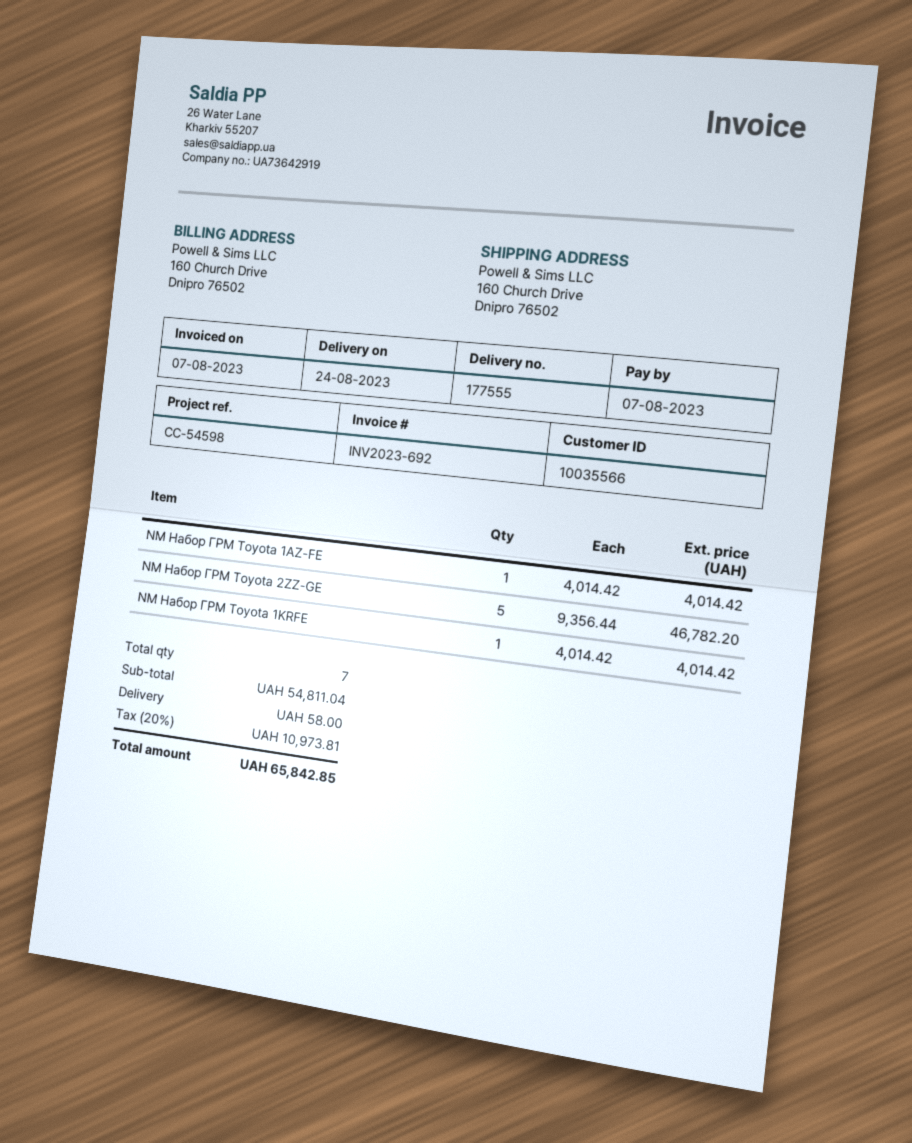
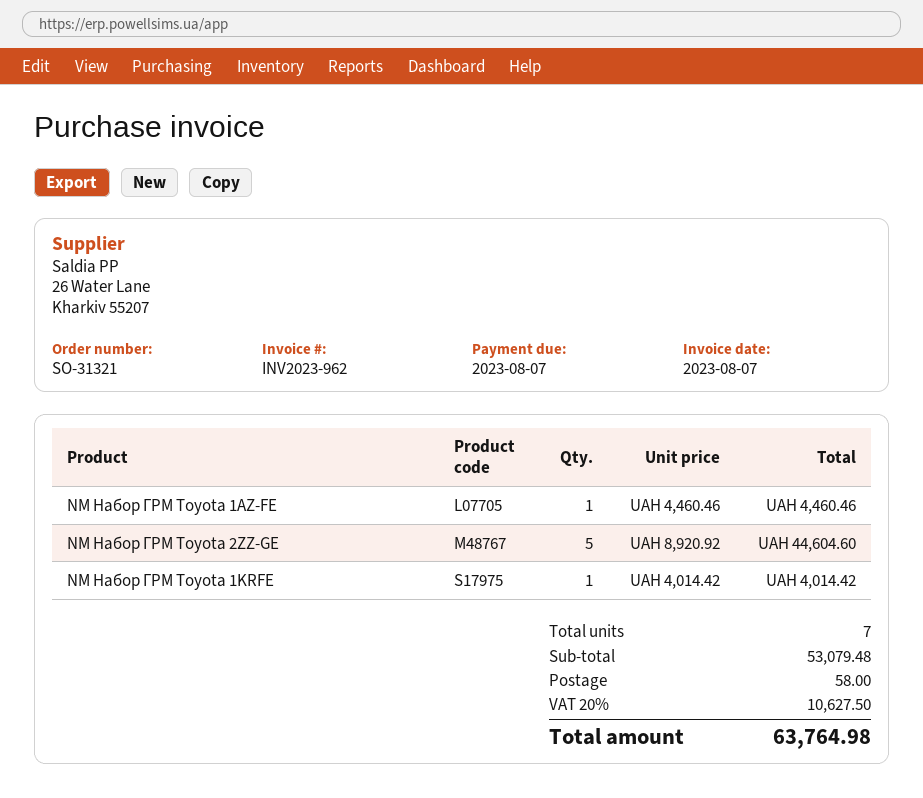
invoice number: INV2023-692 -> INV2023-962
NM Набор ГРМ Toyota 1AZ-FE: 1 x 4014.42 = 4014.42 -> 1 x 4460.46 = 4460.46
NM Набор ГРМ Toyota 2ZZ-GE: 5 x 9356.44 = 46782.20 -> 5 x 8920.92 = 44604.60
subtotal: 54811.04 -> 53079.48
tax: 20% = 10973.81 -> 20% = 10627.50
total: 65842.85 -> 63764.98

